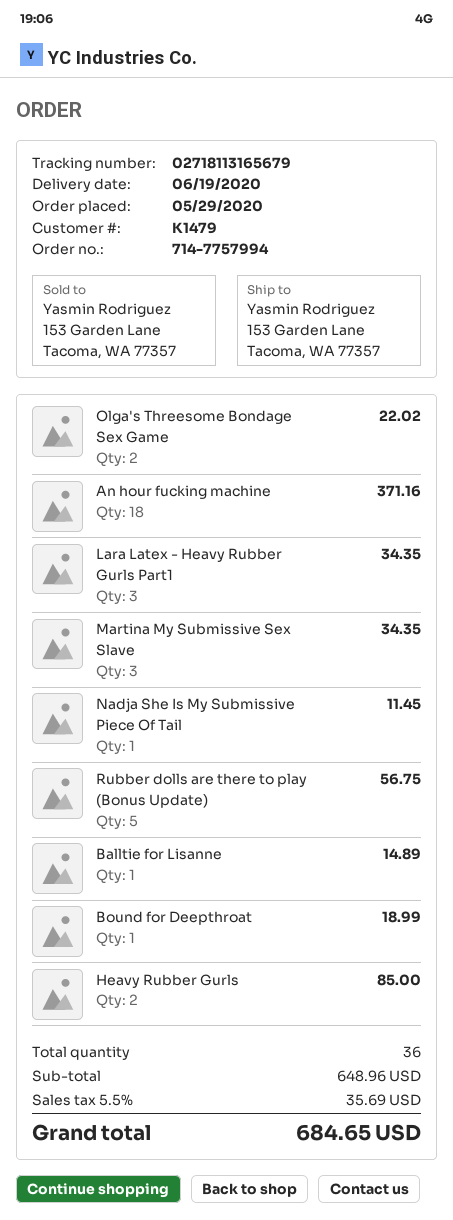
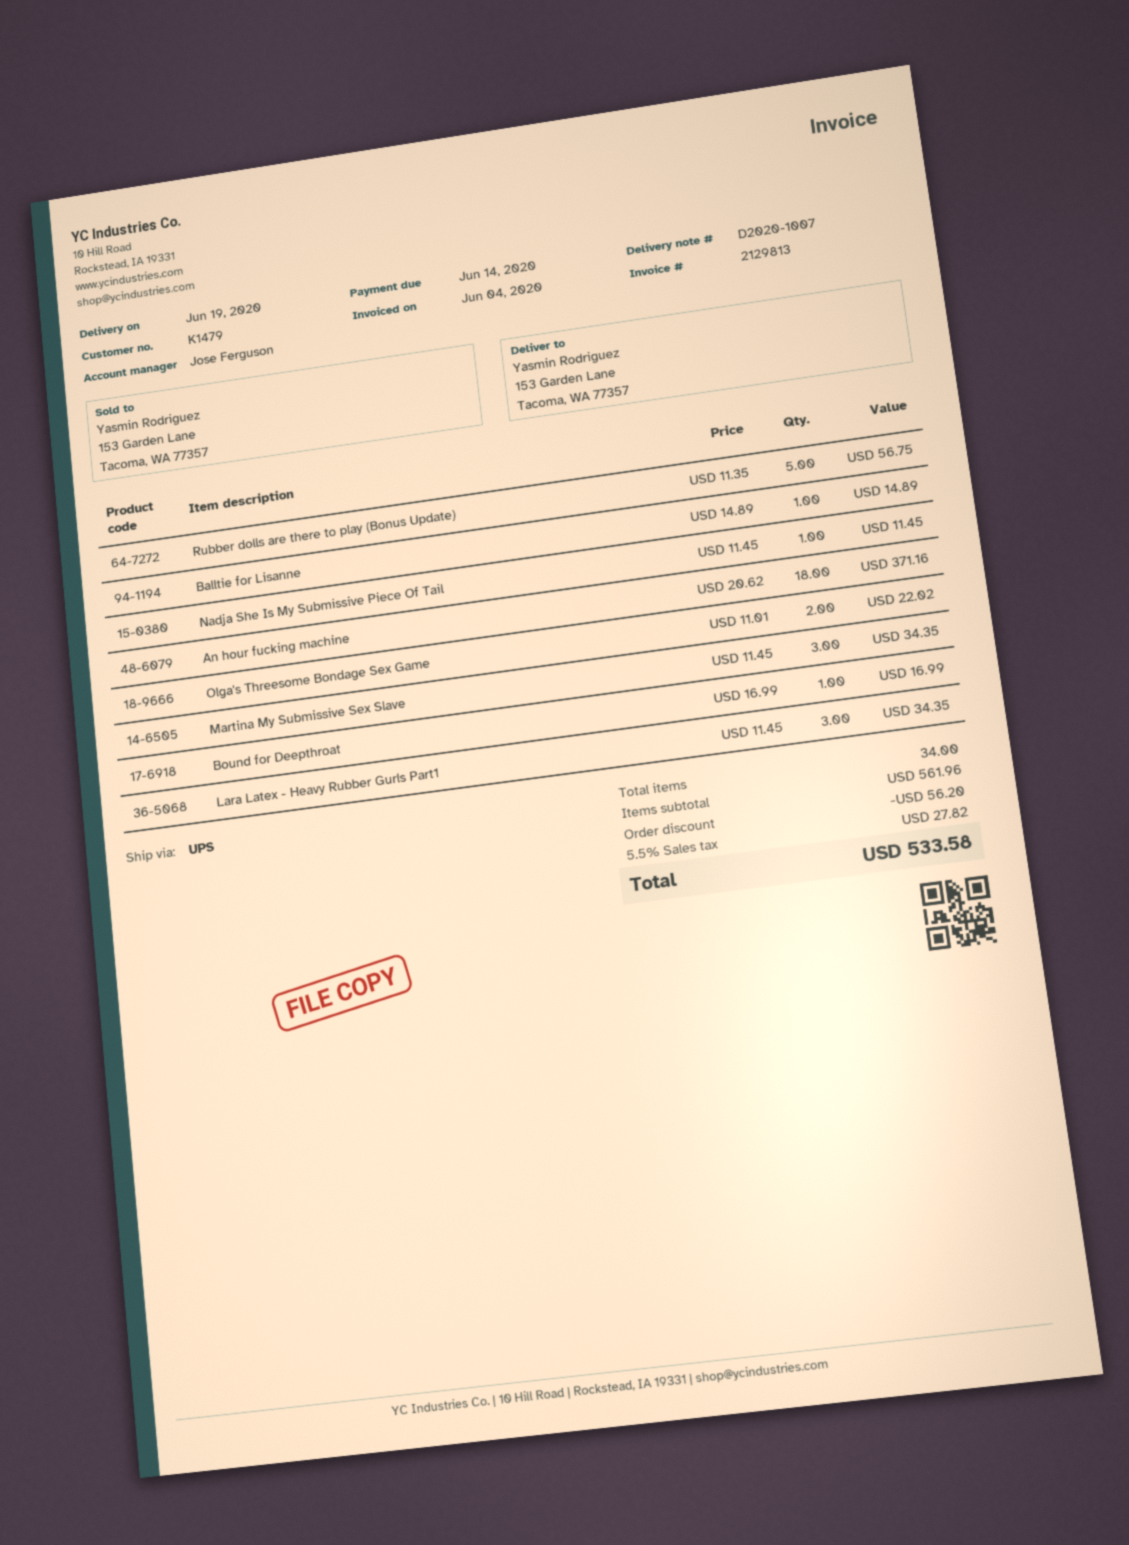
Bound for Deepthroat: 1 for 18.99 -> 1 for 16.99
Heavy Rubber Gurls: 2 for 85.00 -> none
total quantity: 36 -> 34
subtotal: 648.96 -> 561.96
discount: none -> 56.20
tax: 5.5% = 35.69 -> 5.5% = 27.82
total: 684.65 -> 533.58

